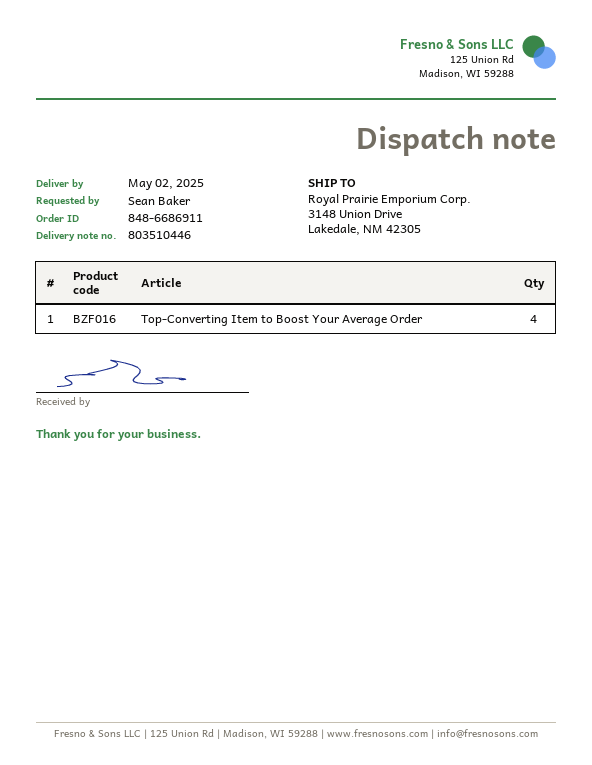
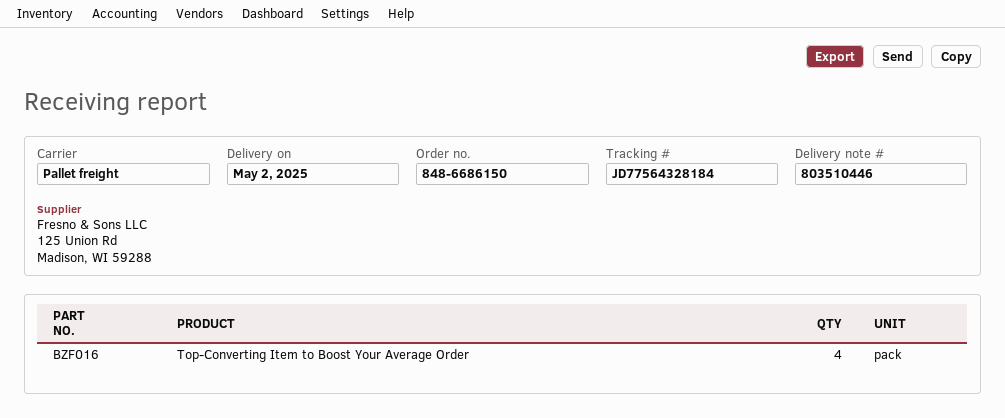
order number: 848-6686911 -> 848-6686150

